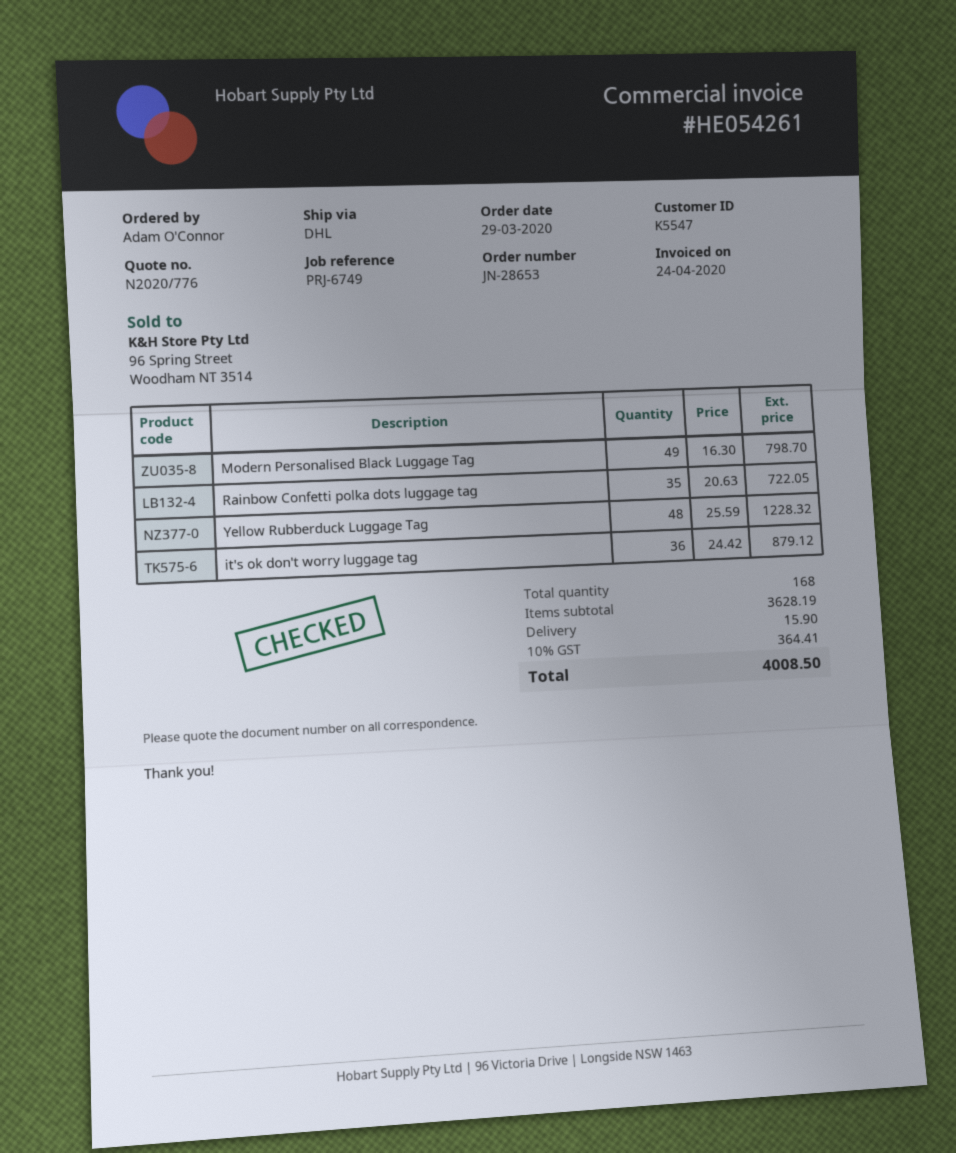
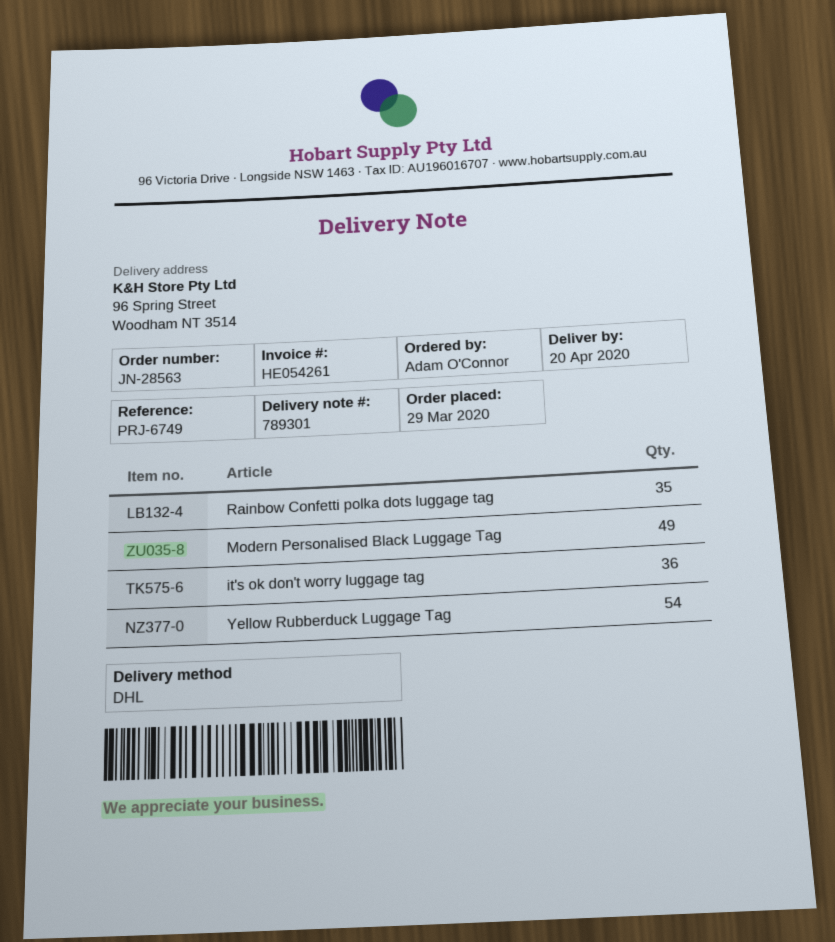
order number: JN-28653 -> JN-28563
Yellow Rubberduck Luggage Tag: 48 -> 54

